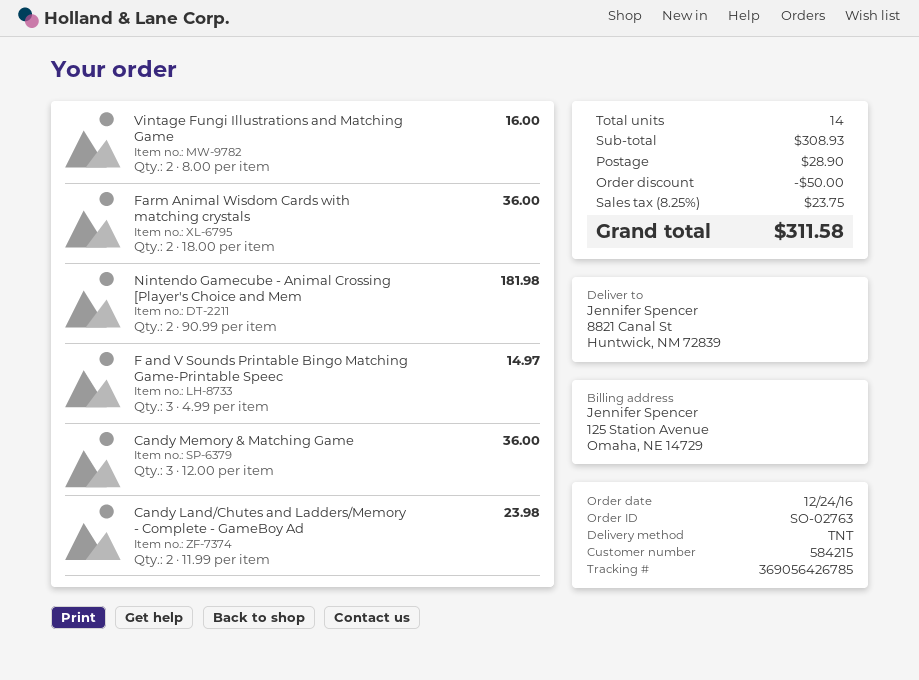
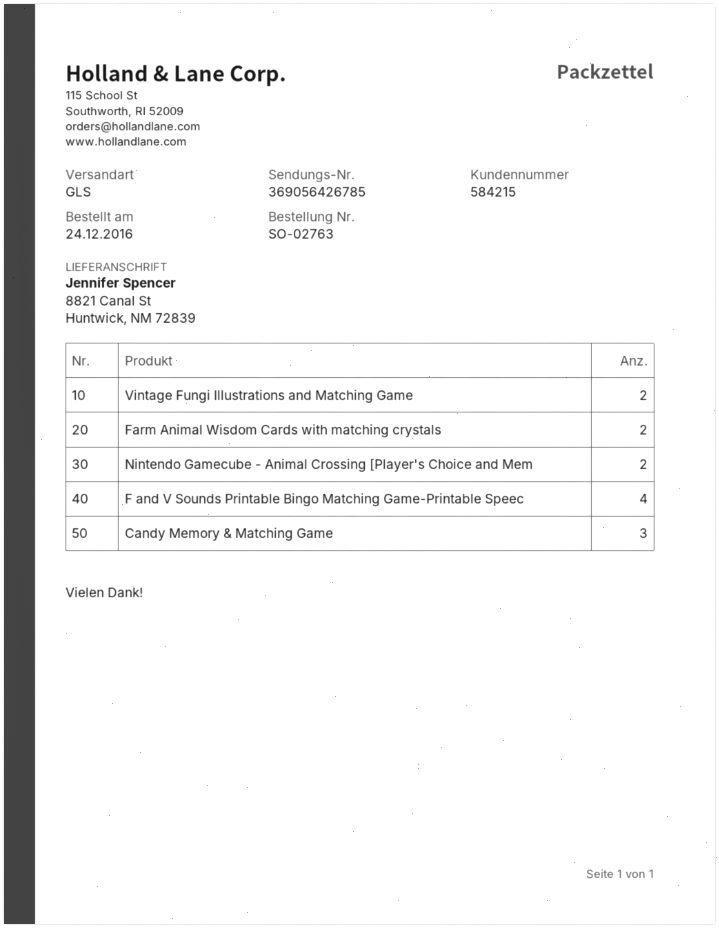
shipping method: TNT -> GLS
F and V Sounds Printable Bingo Matching Game-Printable Speec: 3 -> 4
Candy Land/Chutes and Ladders/Memory - Complete - GameBoy Ad: 2 -> none

